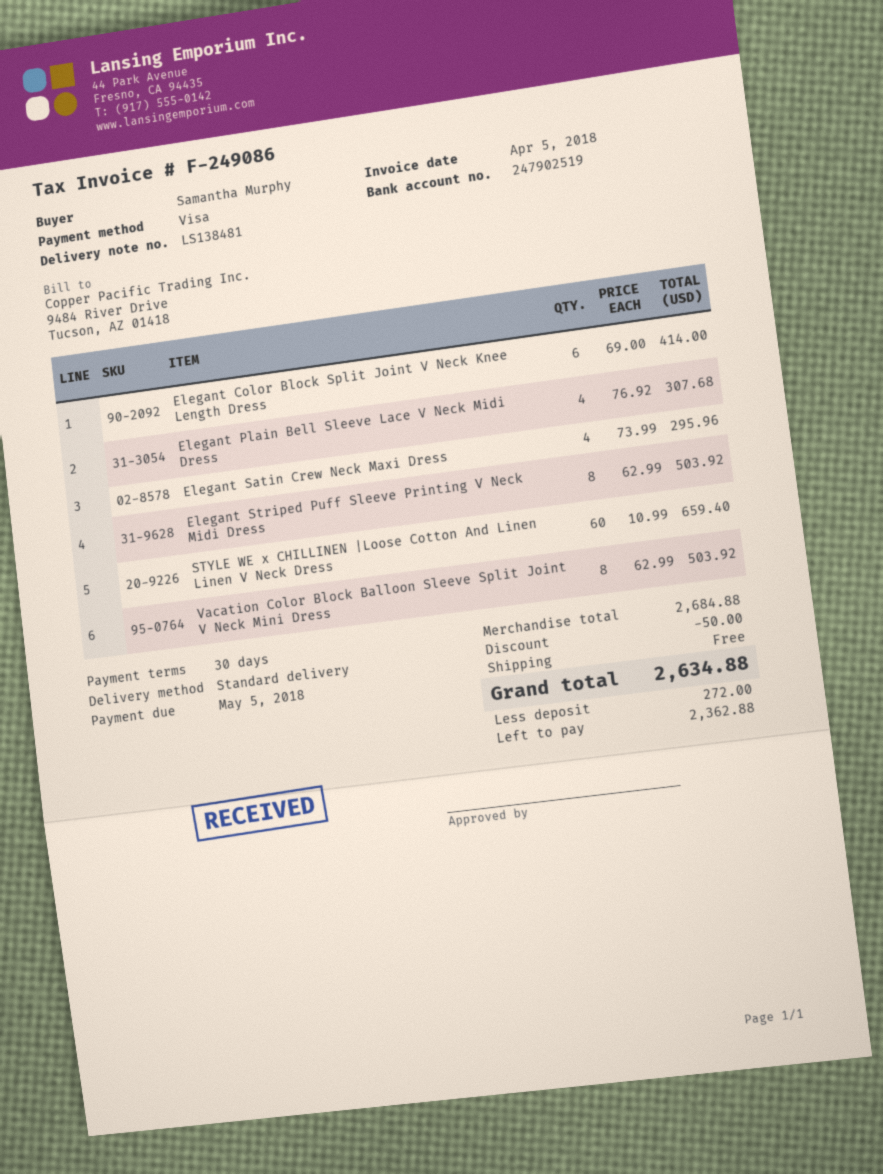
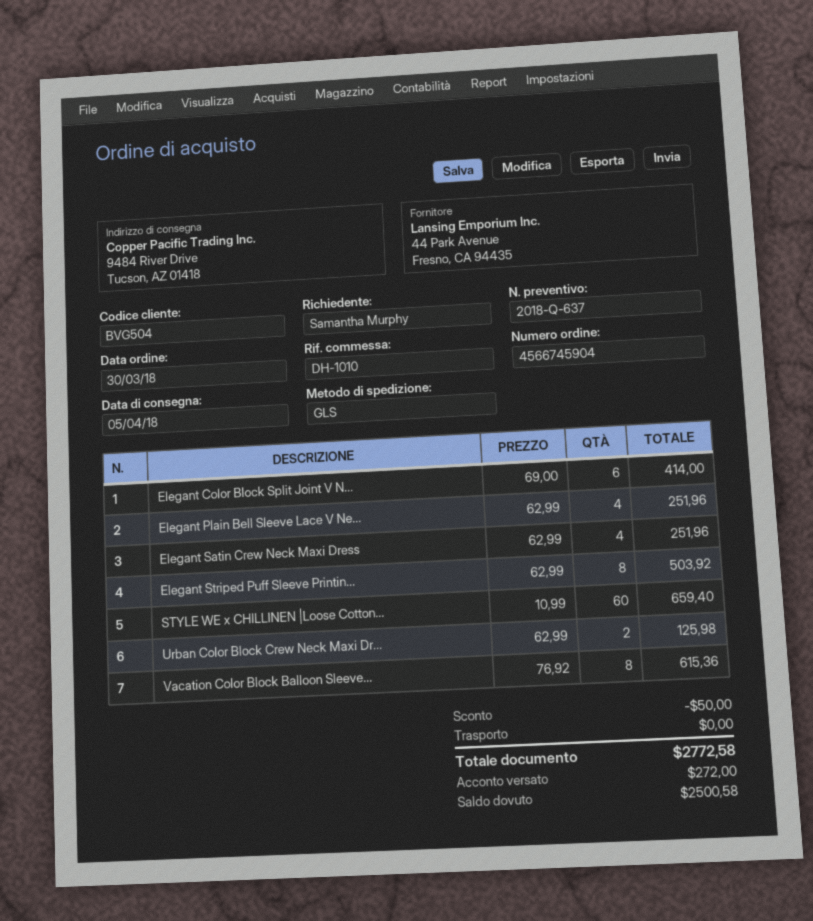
shipping method: standard -> GLS
Elegant Plain Bell Sleeve Lace V Neck Midi Dress: 4 x 76.92 = 307.68 -> 4 x 62.99 = 251.96
Elegant Satin Crew Neck Maxi Dress: 4 x 73.99 = 295.96 -> 4 x 62.99 = 251.96
Vacation Color Block Balloon Sleeve Split Joint V Neck Mini Dress: 8 x 62.99 = 503.92 -> 8 x 76.92 = 615.36
Urban Color Block Crew Neck Maxi Dr...: none -> 2 x 62.99 = 125.98
total: 2634.88 -> 2772.58
balance: 2362.88 -> 2500.58

